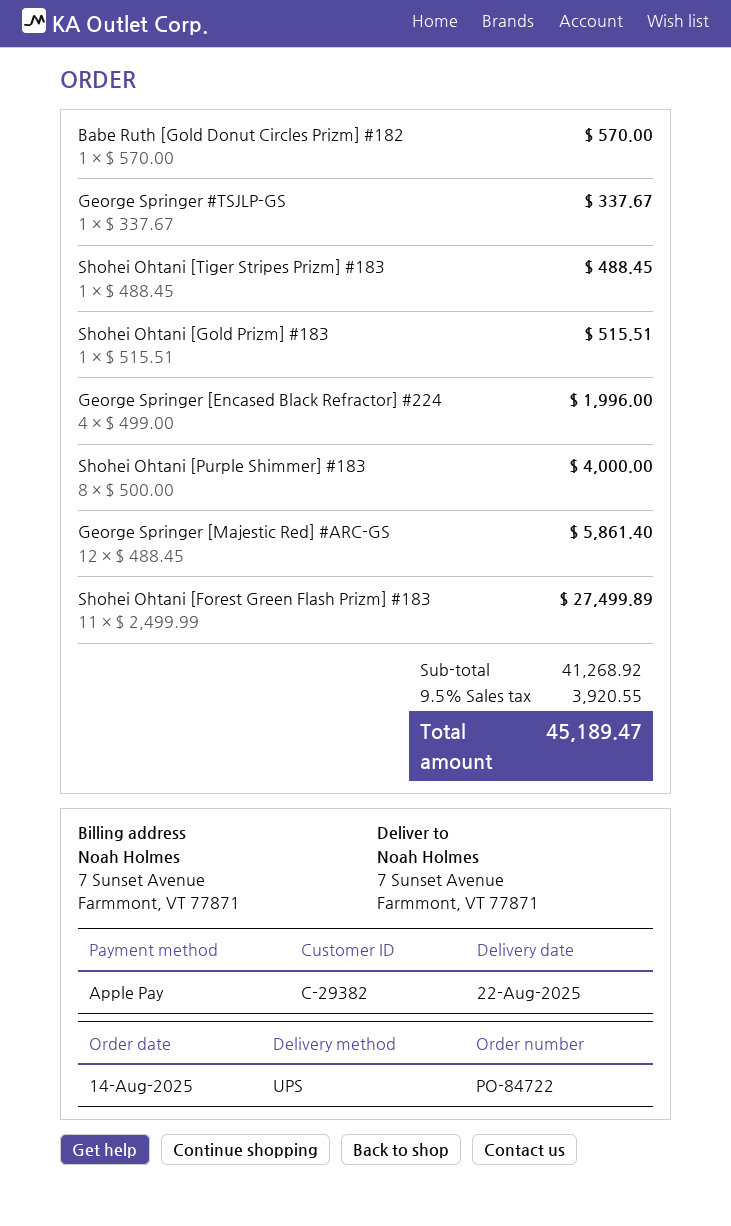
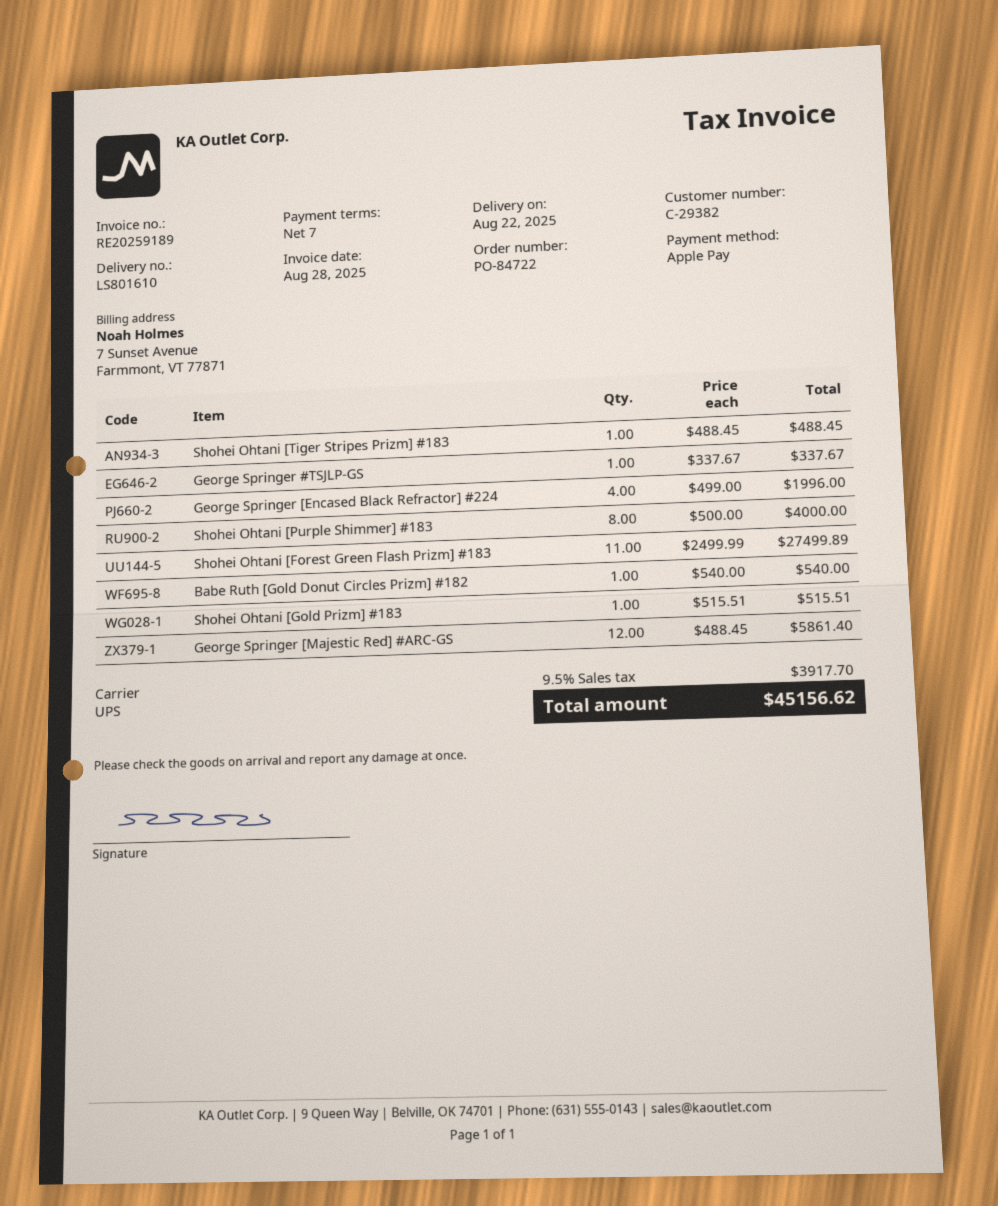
Babe Ruth [Gold Donut Circles Prizm] #182: 1 x 570.00 = 570.00 -> 1 x 540.00 = 540.00
tax: 9.5% = 3920.55 -> 9.5% = 3917.70
total: 45189.47 -> 45156.62

